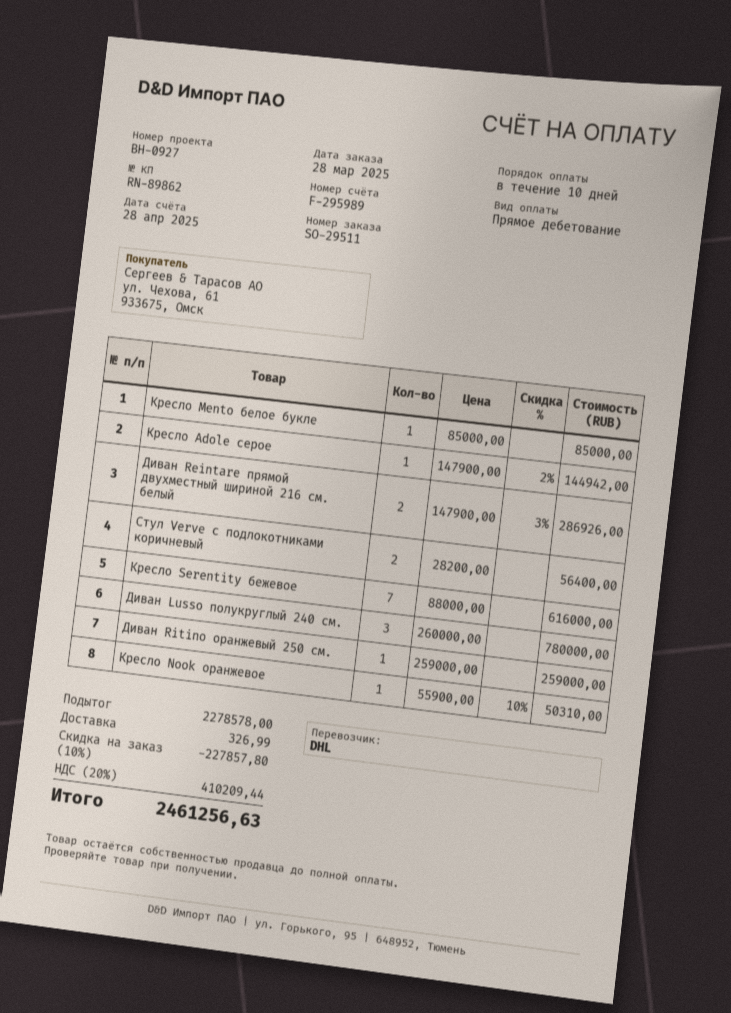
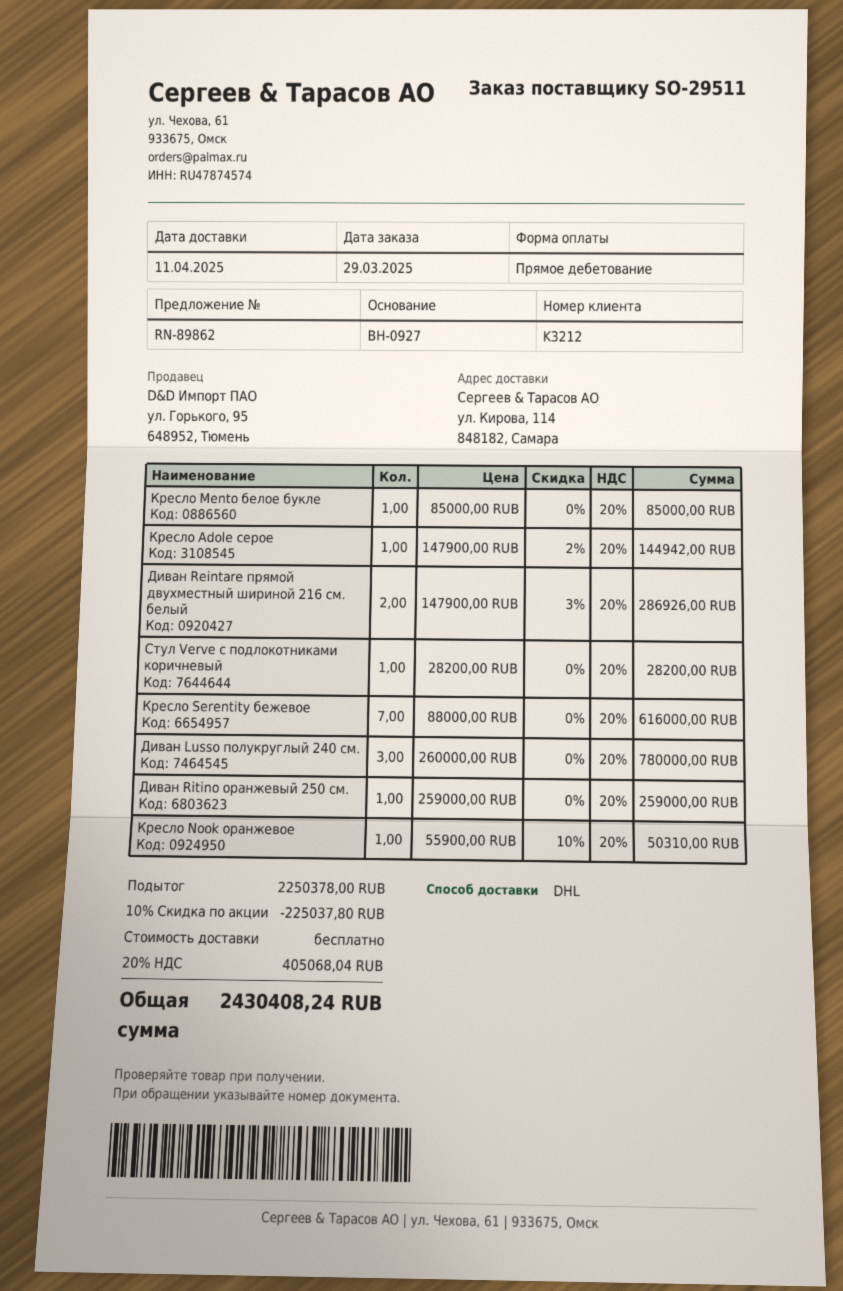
order date: 2025-03-28 -> 2025-03-29
Стул Verve с подлокотниками коричневый: 2 x 28200.00 = 56400.00 -> 1 x 28200.00 = 28200.00
subtotal: 2278578.00 -> 2250378.00
discount: 10% = 227857.80 -> 10% = 225037.80
shipping: 326.99 -> 0.00
tax: 20% = 410209.44 -> 20% = 405068.04
total: 2461256.63 -> 2430408.24

